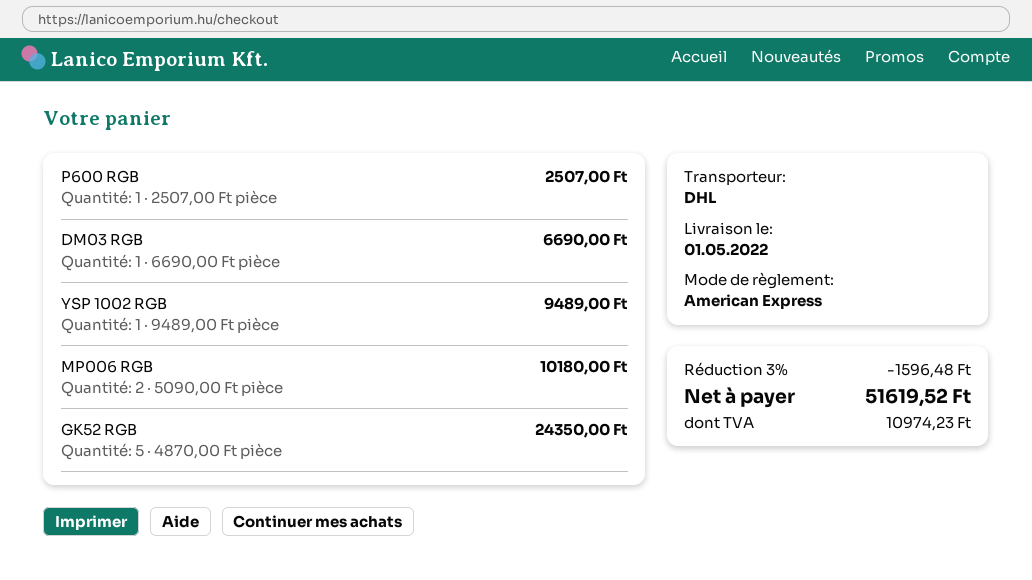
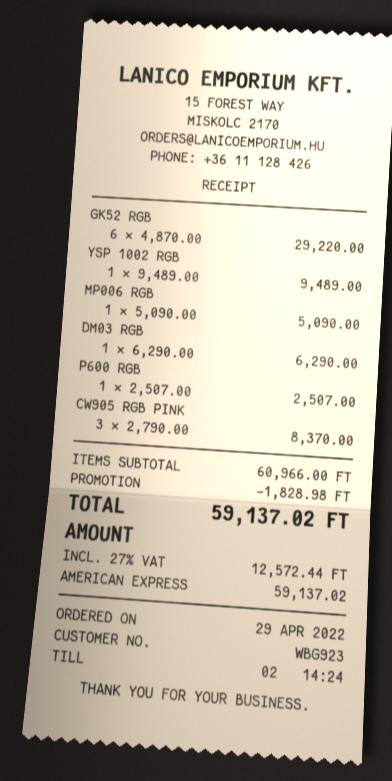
DM03 RGB: 1 x 6690.00 = 6690.00 -> 1 x 6290.00 = 6290.00
MP006 RGB: 2 x 5090.00 = 10180.00 -> 1 x 5090.00 = 5090.00
GK52 RGB: 5 x 4870.00 = 24350.00 -> 6 x 4870.00 = 29220.00
CW905 RGB PINK: none -> 3 x 2790.00 = 8370.00
discount: 1596.48 -> 1828.98
tax: 10974.23 -> 12572.44
total: 51619.52 -> 59137.02

